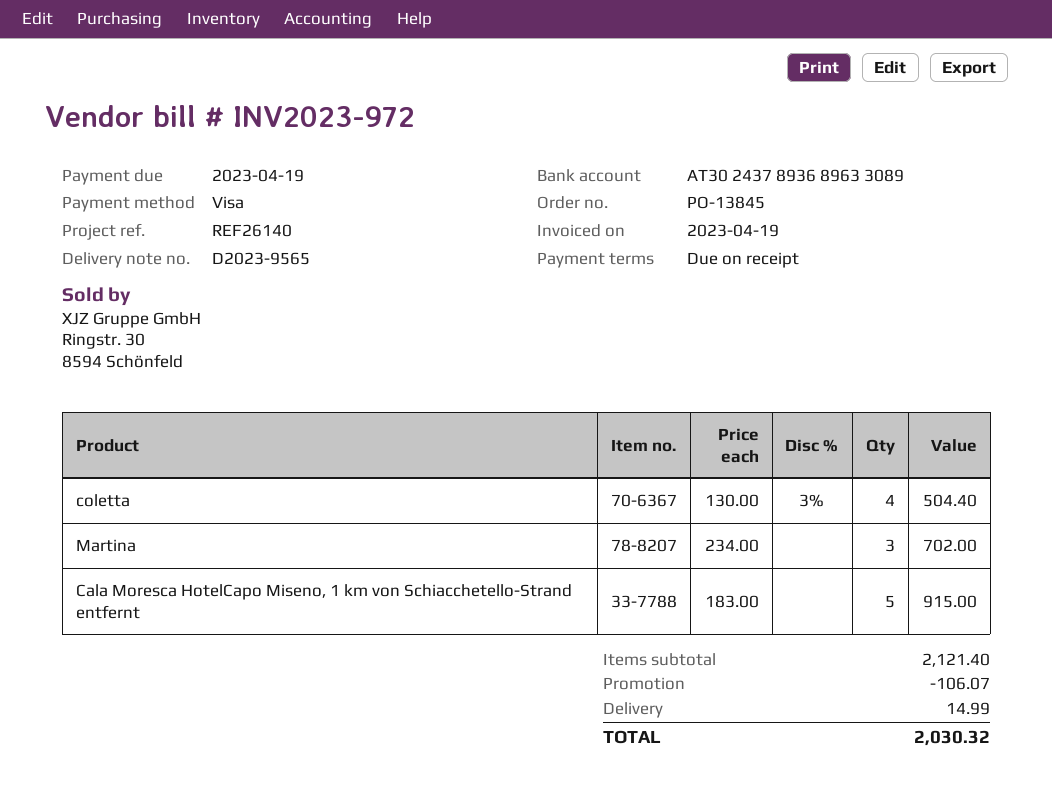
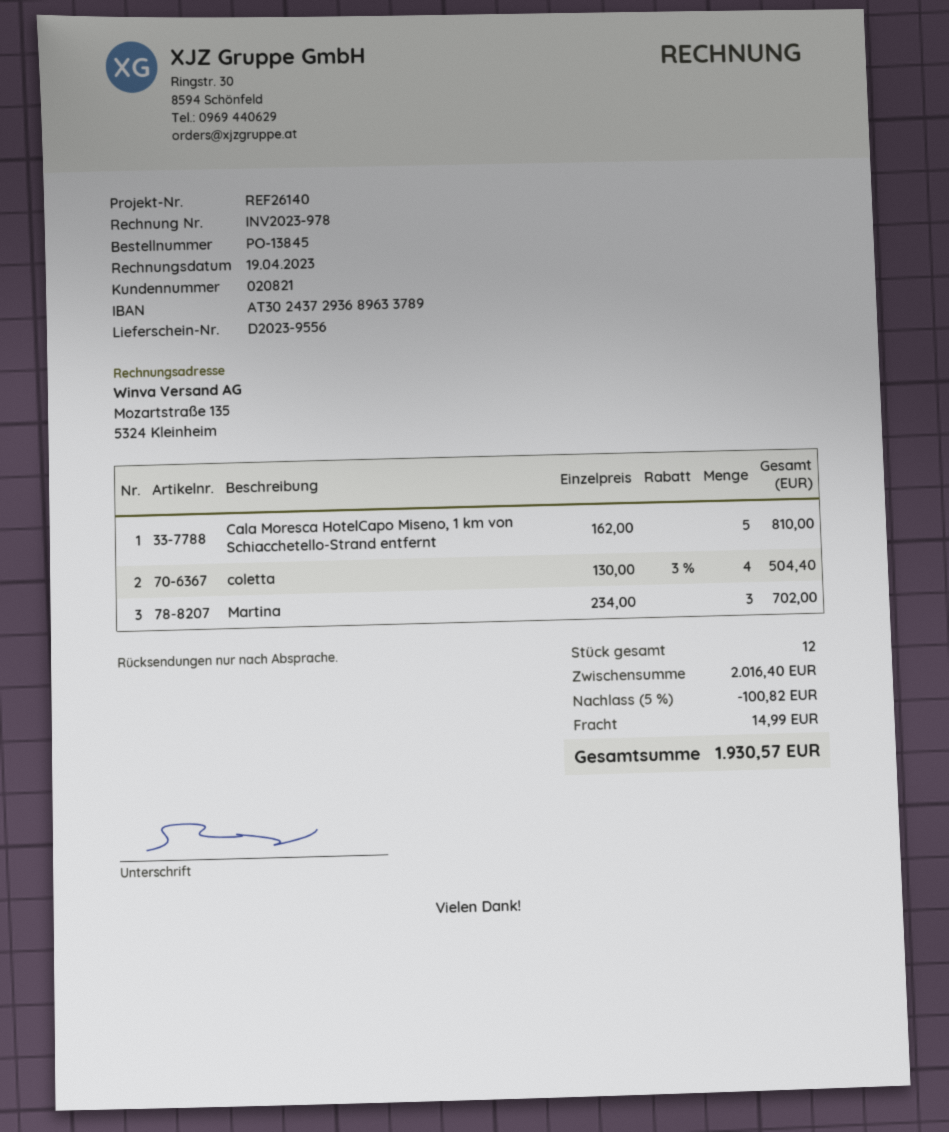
delivery note number: D2023-9565 -> D2023-9556
invoice number: INV2023-972 -> INV2023-978
bank account: AT302437893689633089 -> AT302437293689633789
Cala Moresca HotelCapo Miseno, 1 km von Schiacchetello-Strand entfernt: 5 x 183.00 = 915.00 -> 5 x 162.00 = 810.00
subtotal: 2121.40 -> 2016.40
discount: 106.07 -> 100.82
total: 2030.32 -> 1930.57

